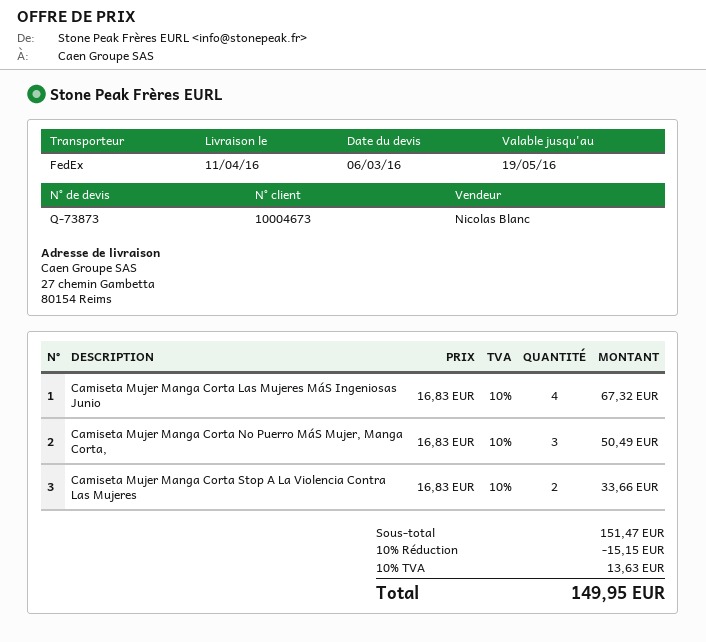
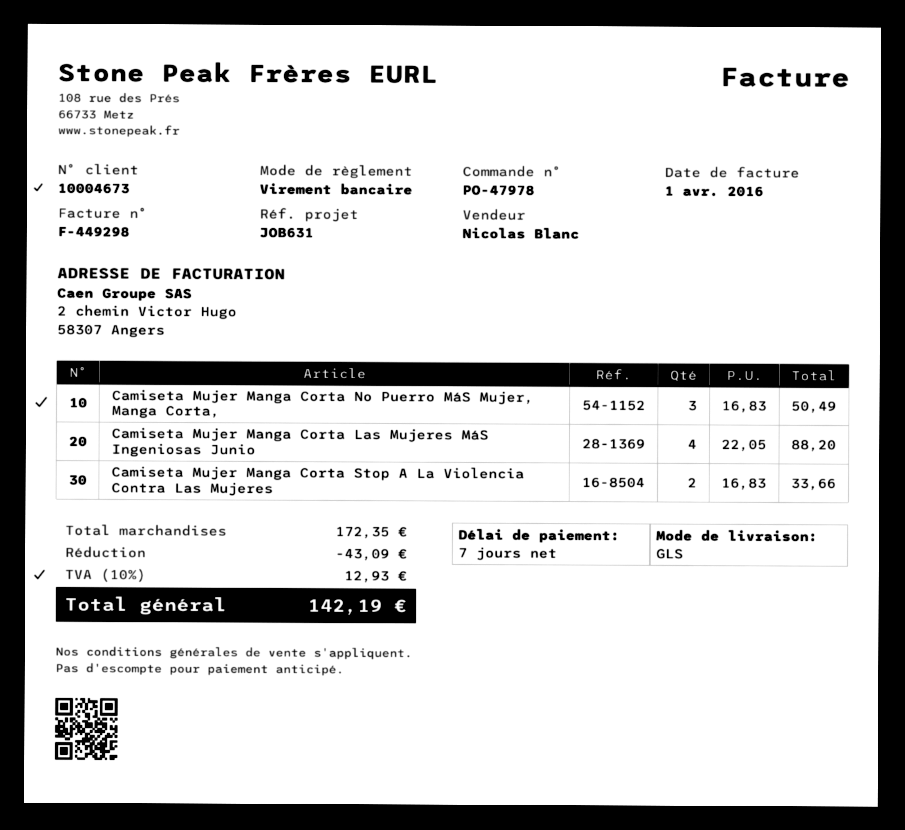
shipping method: FedEx -> GLS
Camiseta Mujer Manga Corta Las Mujeres MáS Ingeniosas Junio: 4 x 16.83 = 67.32 -> 4 x 22.05 = 88.20
subtotal: 151.47 -> 172.35
discount: 15.15 -> 43.09
tax: 10% = 13.63 -> 10% = 12.93
total: 149.95 -> 142.19

